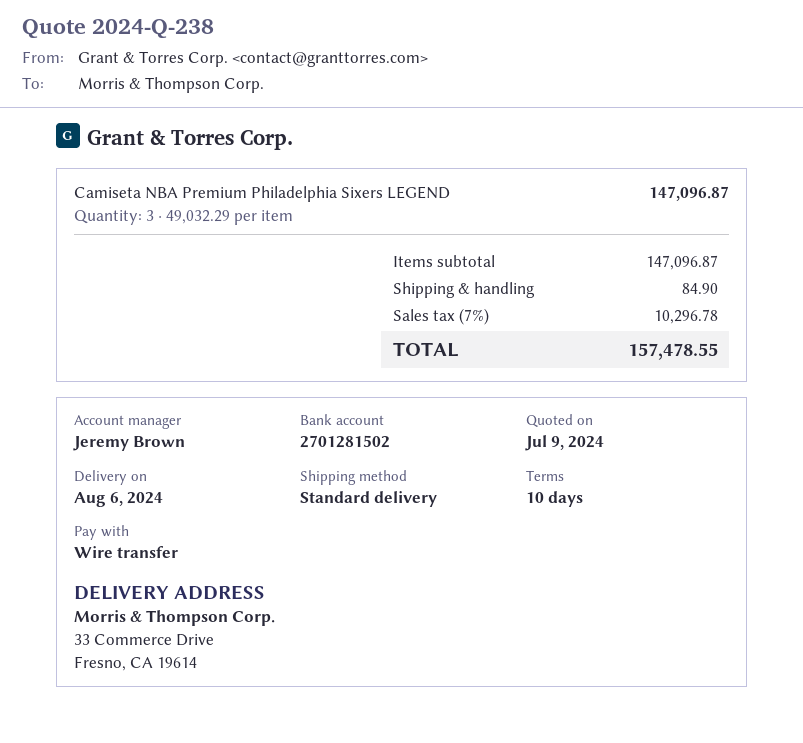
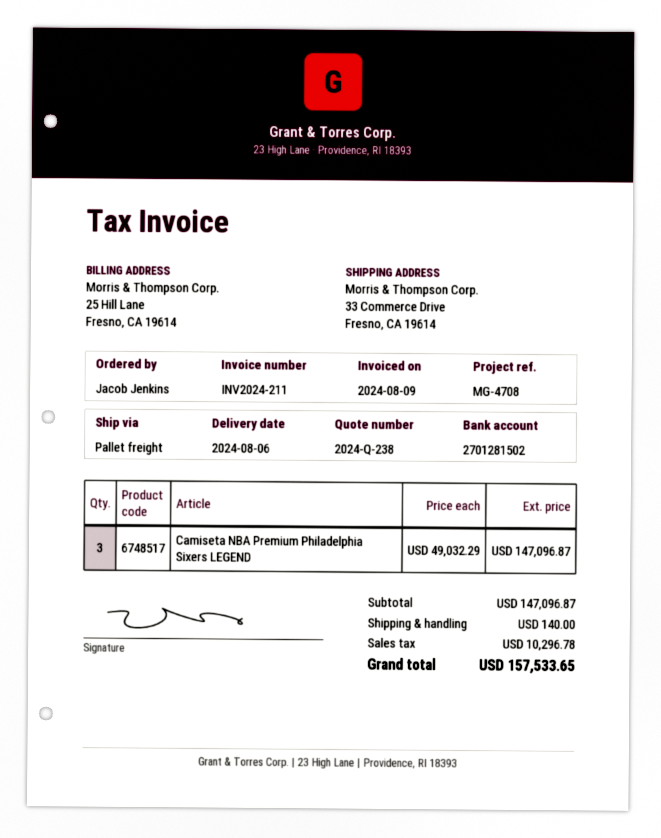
shipping method: standard -> pallet freight
shipping: 84.90 -> 140.00
total: 157478.55 -> 157533.65

